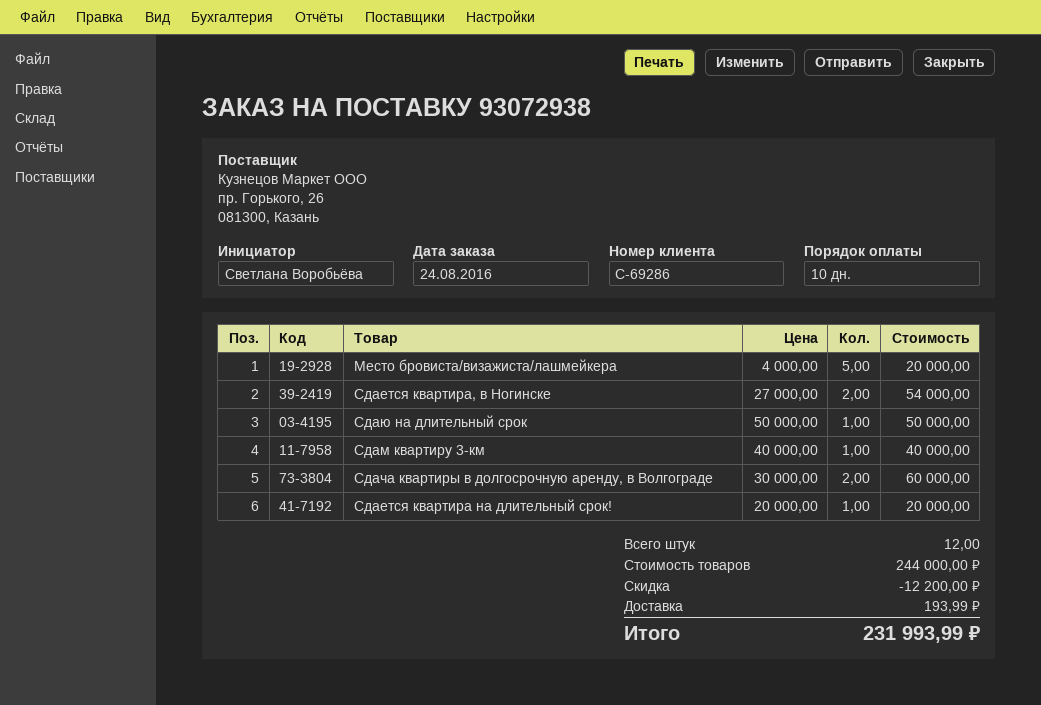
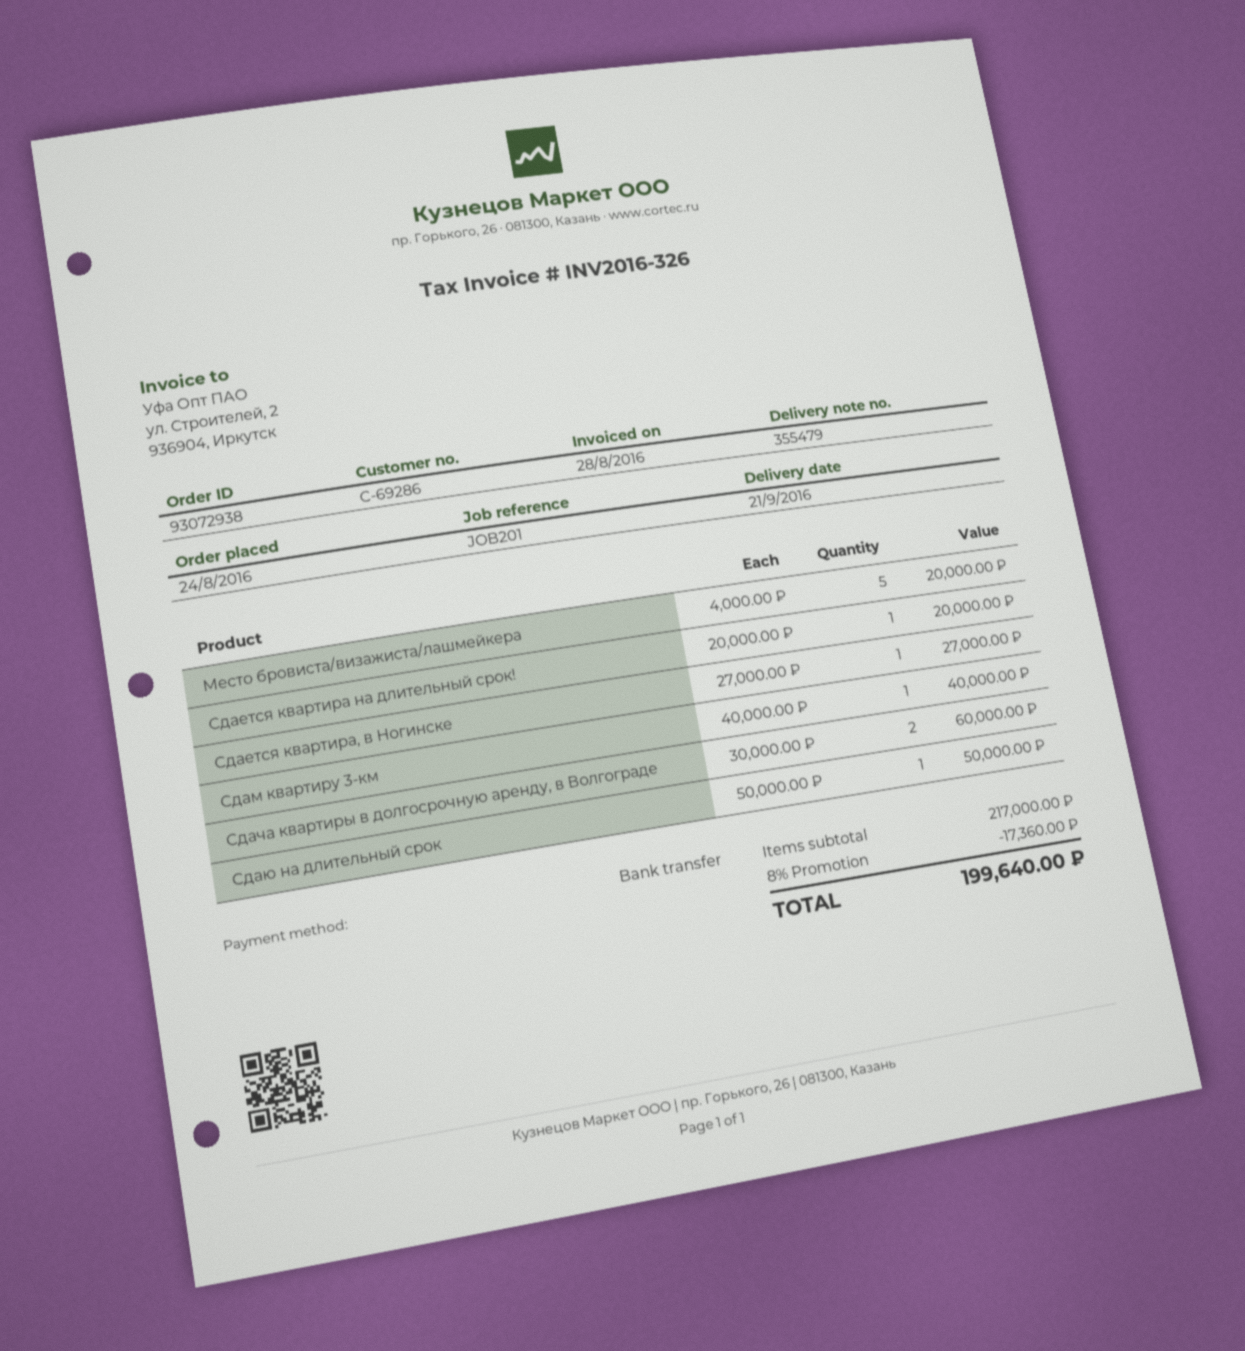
Сдается квартира, в Ногинске: 2 x 27000.00 = 54000.00 -> 1 x 27000.00 = 27000.00
subtotal: 244000.00 -> 217000.00
discount: 12200.00 -> 17360.00
shipping: 193.99 -> none
total: 231993.99 -> 199640.00

